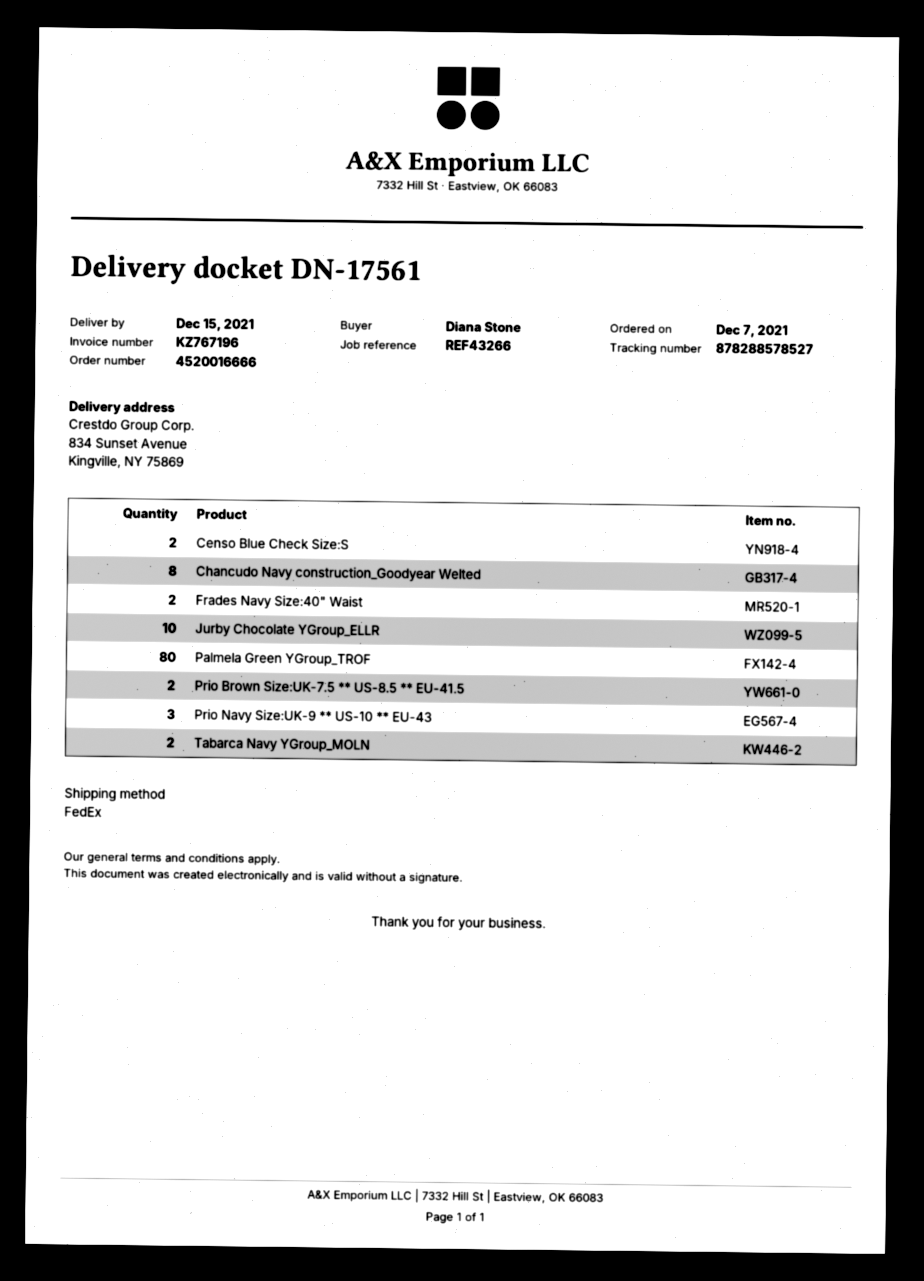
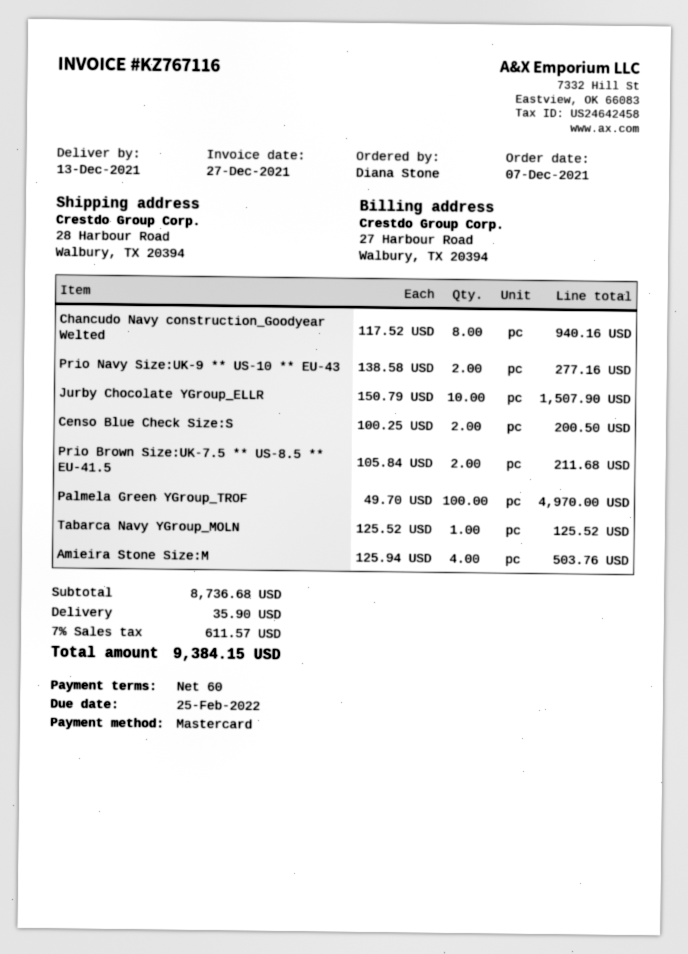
delivery date: 2021-12-15 -> 2021-12-13
invoice number: KZ767196 -> KZ767116
ship to: 834 Sunset Avenue, Kingville, NY 75869 -> 28 Harbour Road, Walbury, TX 20394
Frades Navy Size:40" Waist: 2 -> none
Palmela Green YGroup_TROF: 80 -> 100
Prio Navy Size:UK-9 ** US-10 ** EU-43: 3 -> 2
Tabarca Navy YGroup_MOLN: 2 -> 1
Amieira Stone Size:M: none -> 4

